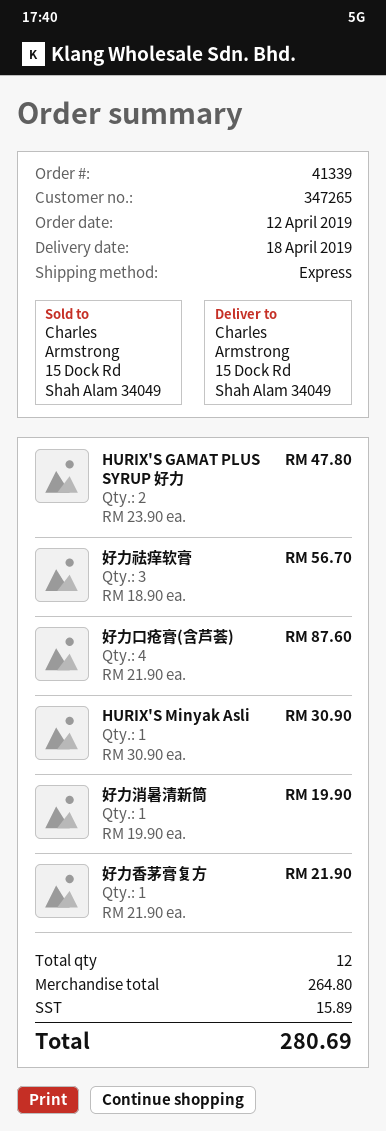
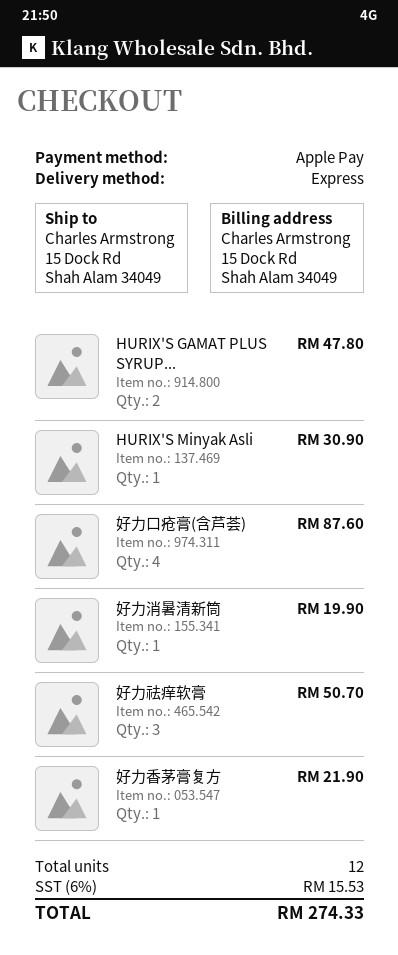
好力祛痒软膏: 3 for 56.70 -> 3 for 50.70
tax: 15.89 -> 15.53
total: 280.69 -> 274.33

